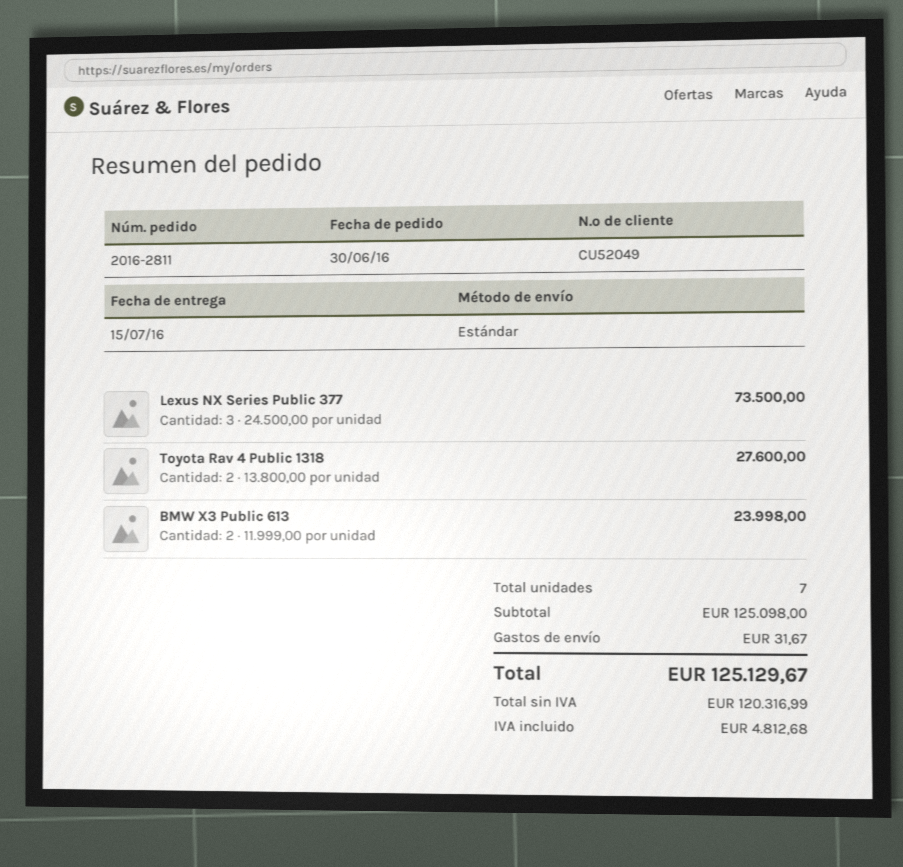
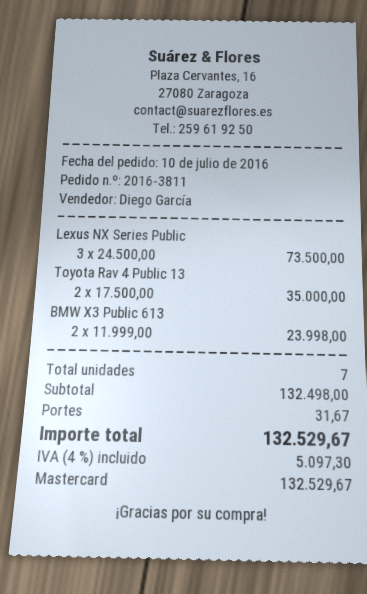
order number: 2016-2811 -> 2016-3811
order date: 2016-06-30 -> 2016-07-10
Toyota Rav 4 Public 1318: 2 x 13800.00 = 27600.00 -> 2 x 17500.00 = 35000.00
subtotal: 125098.00 -> 132498.00
tax: 4812.68 -> 5097.30
total: 125129.67 -> 132529.67

